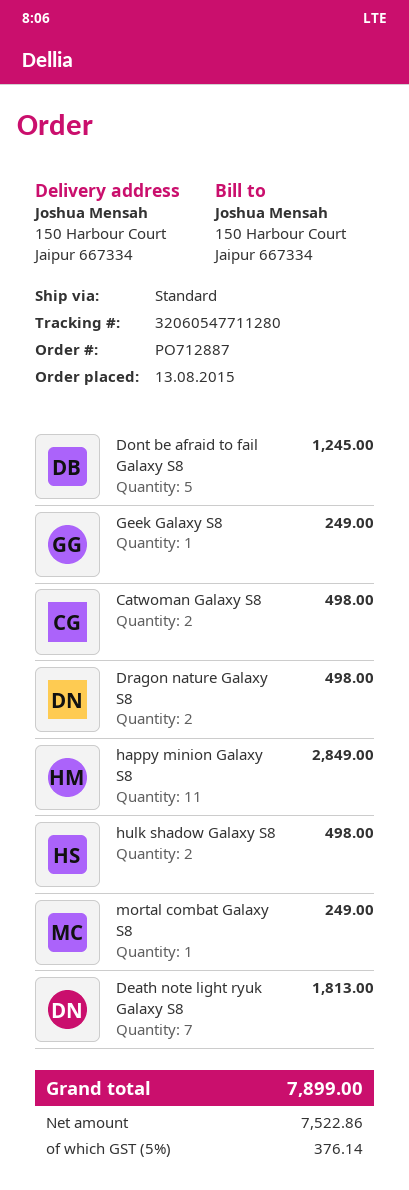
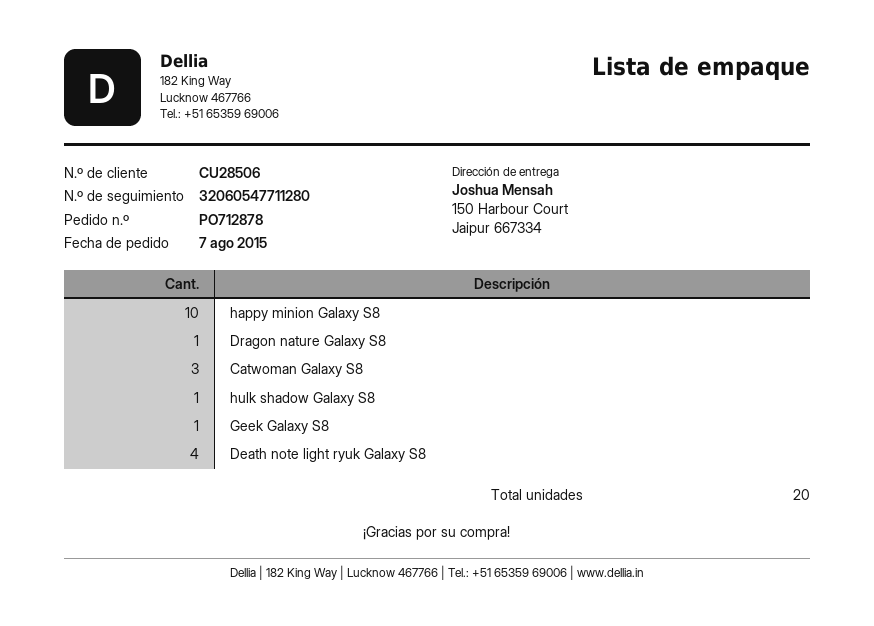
order number: PO712887 -> PO712878
order date: 2015-08-13 -> 2015-08-07
Dont be afraid to fail Galaxy S8: 5 -> none
Catwoman Galaxy S8: 2 -> 3
Dragon nature Galaxy S8: 2 -> 1
happy minion Galaxy S8: 11 -> 10
hulk shadow Galaxy S8: 2 -> 1
mortal combat Galaxy S8: 1 -> none
Death note light ryuk Galaxy S8: 7 -> 4

